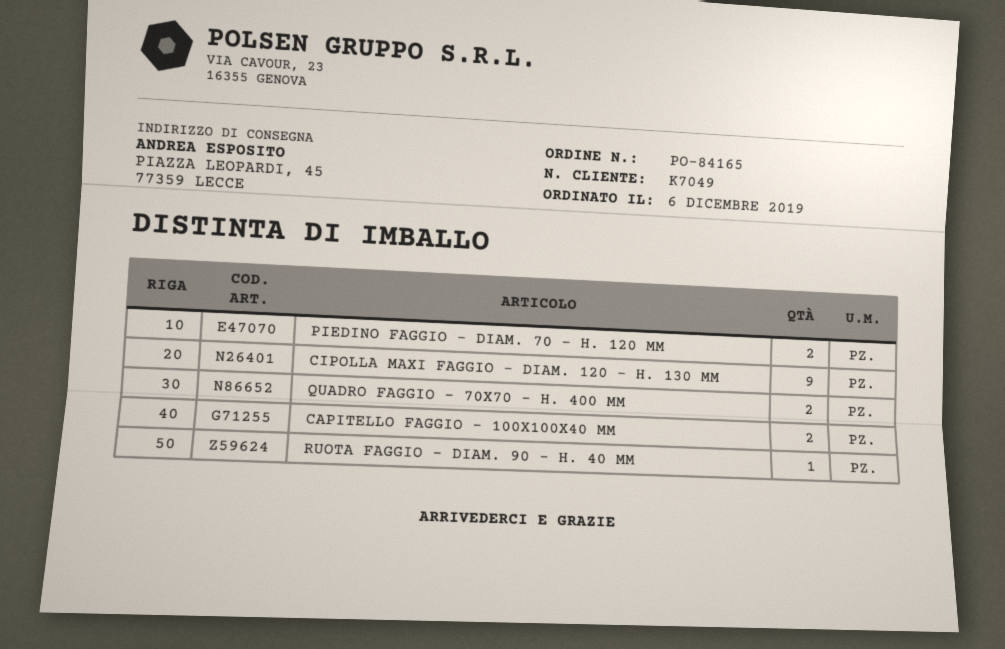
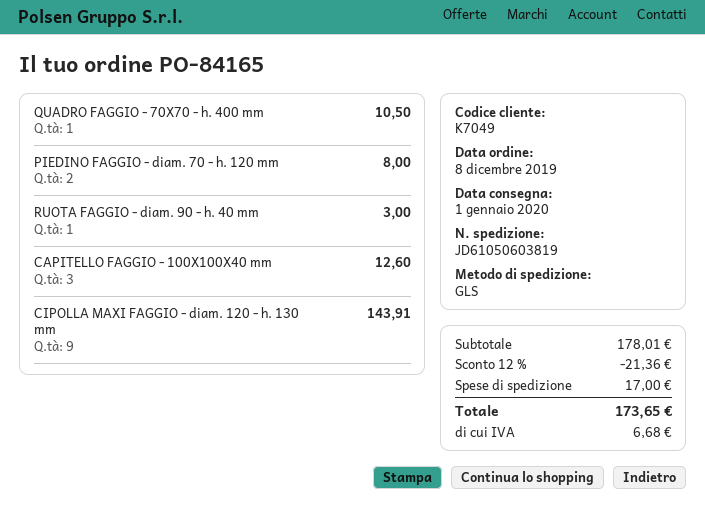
order date: 2019-12-06 -> 2019-12-08
QUADRO FAGGIO - 70X70 - H. 400 MM: 2 -> 1
CAPITELLO FAGGIO - 100X100X40 MM: 2 -> 3

